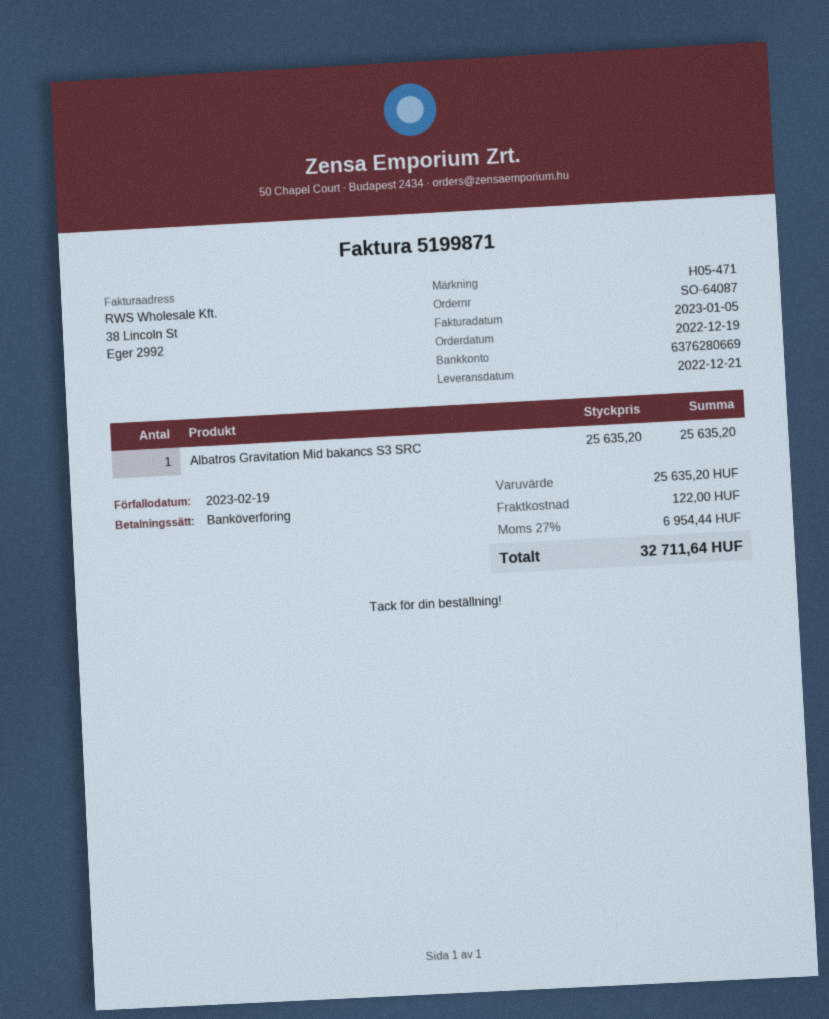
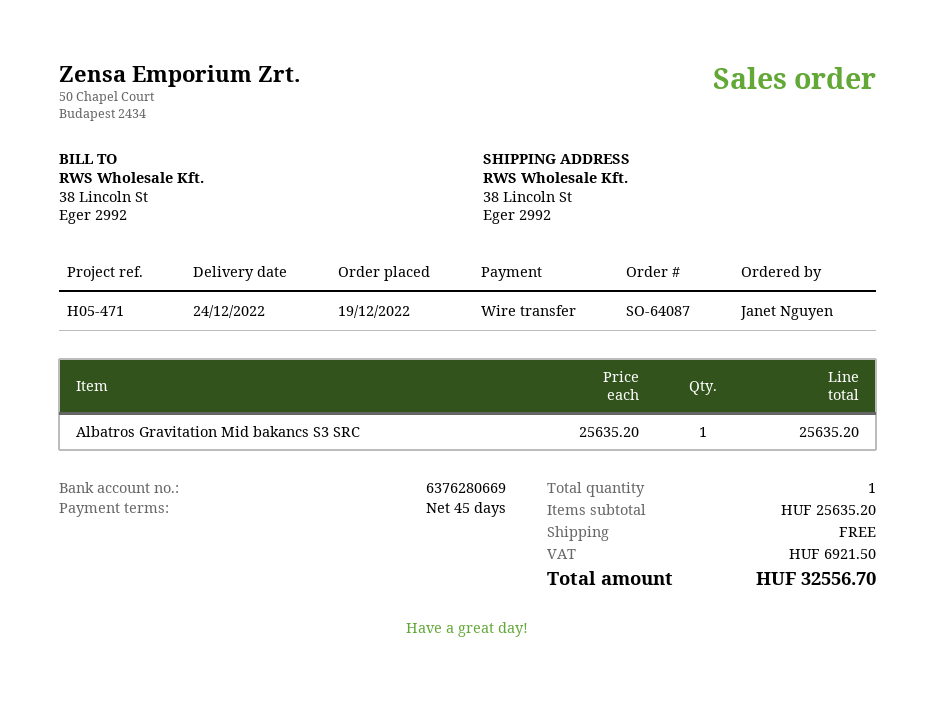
delivery date: 2022-12-21 -> 2022-12-24
shipping: 122.00 -> 0.00
tax: 6954.44 -> 6921.50
total: 32711.64 -> 32556.70

